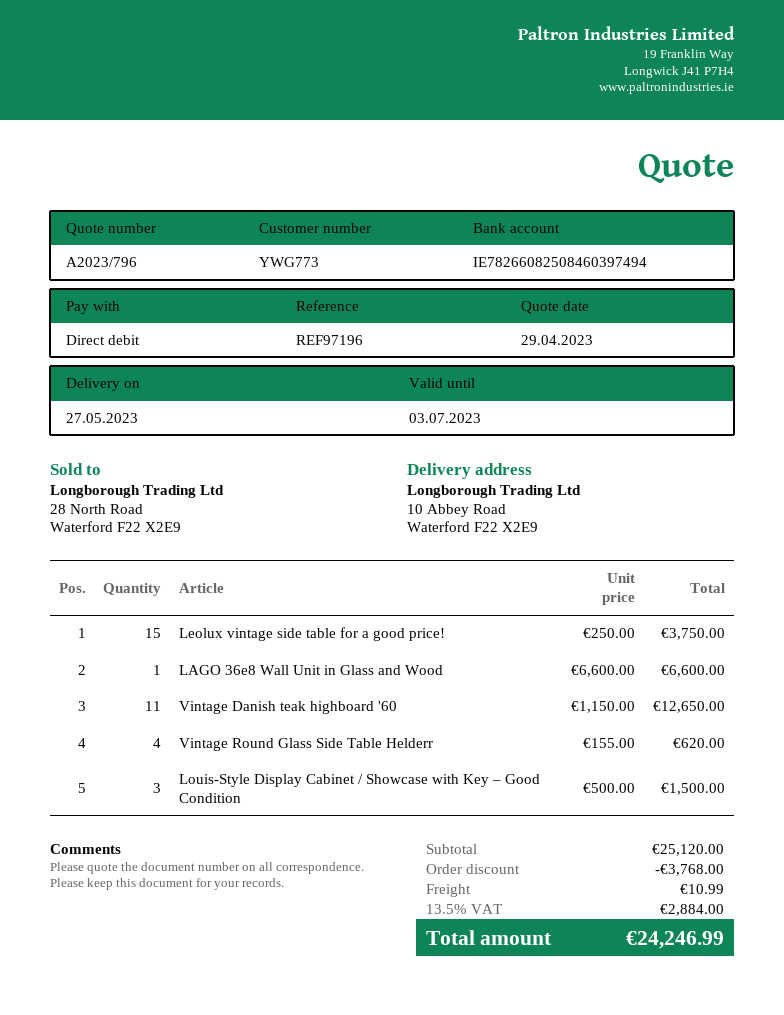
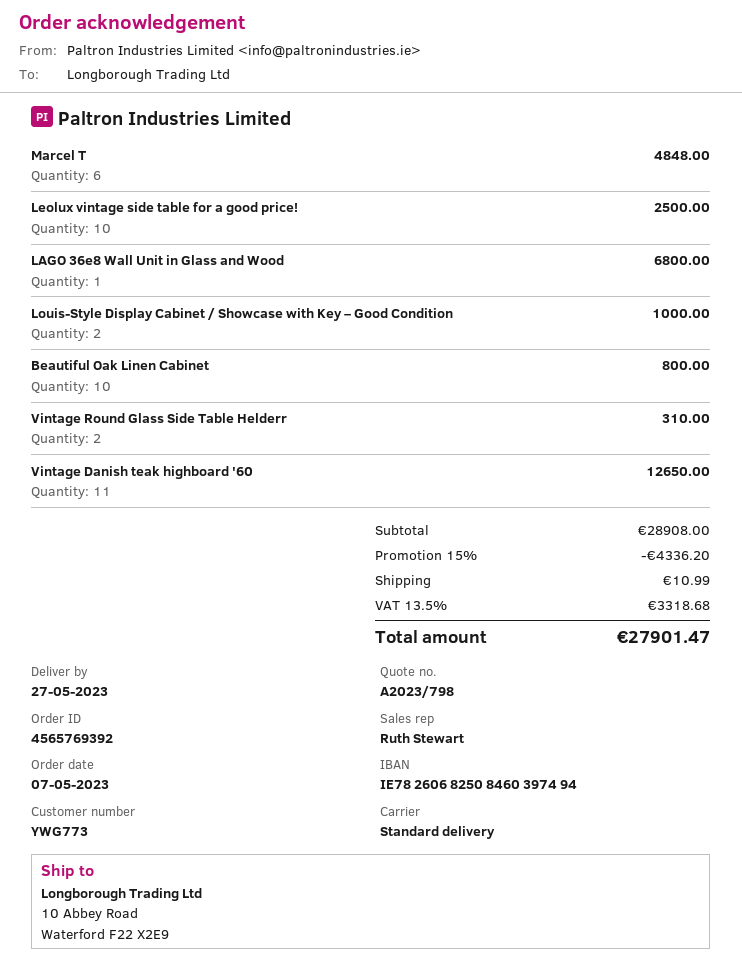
quote number: A2023/796 -> A2023/798
bank account: IE78266082508460397494 -> IE78260682508460397494
Leolux vintage side table for a good price!: 15 for 3750.00 -> 10 for 2500.00
LAGO 36e8 Wall Unit in Glass and Wood: 1 for 6600.00 -> 1 for 6800.00
Vintage Round Glass Side Table Helderr: 4 for 620.00 -> 2 for 310.00
Louis-Style Display Cabinet / Showcase with Key – Good Condition: 3 for 1500.00 -> 2 for 1000.00
Marcel T: none -> 6 for 4848.00
Beautiful Oak Linen Cabinet: none -> 10 for 800.00
subtotal: 25120.00 -> 28908.00
discount: 3768.00 -> 4336.20
tax: 13.5% = 2884.00 -> 13.5% = 3318.68
total: 24246.99 -> 27901.47

